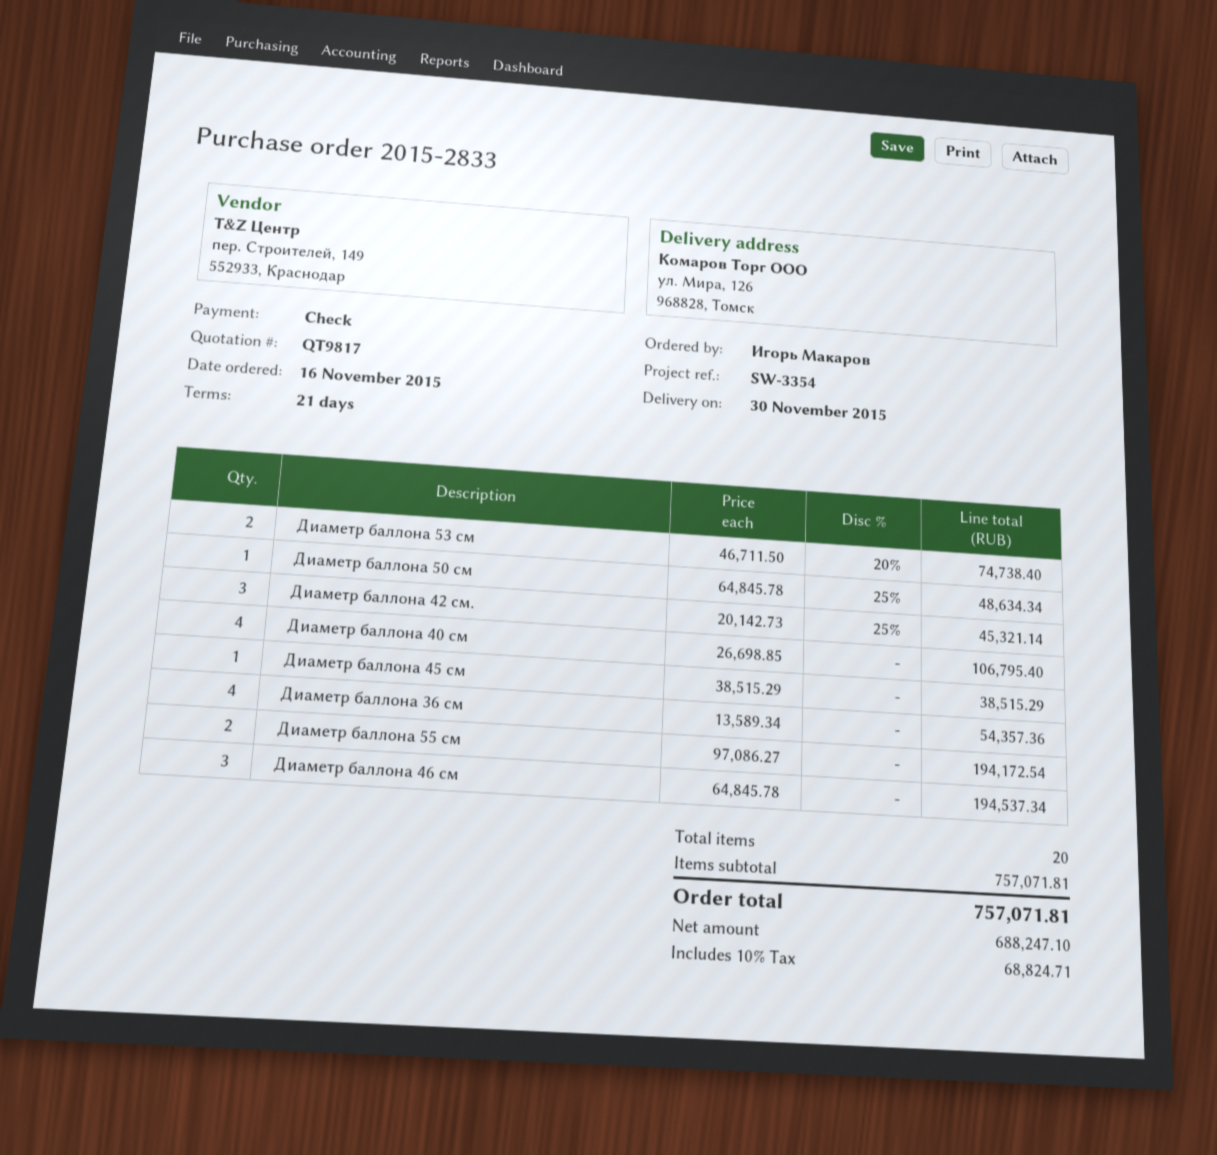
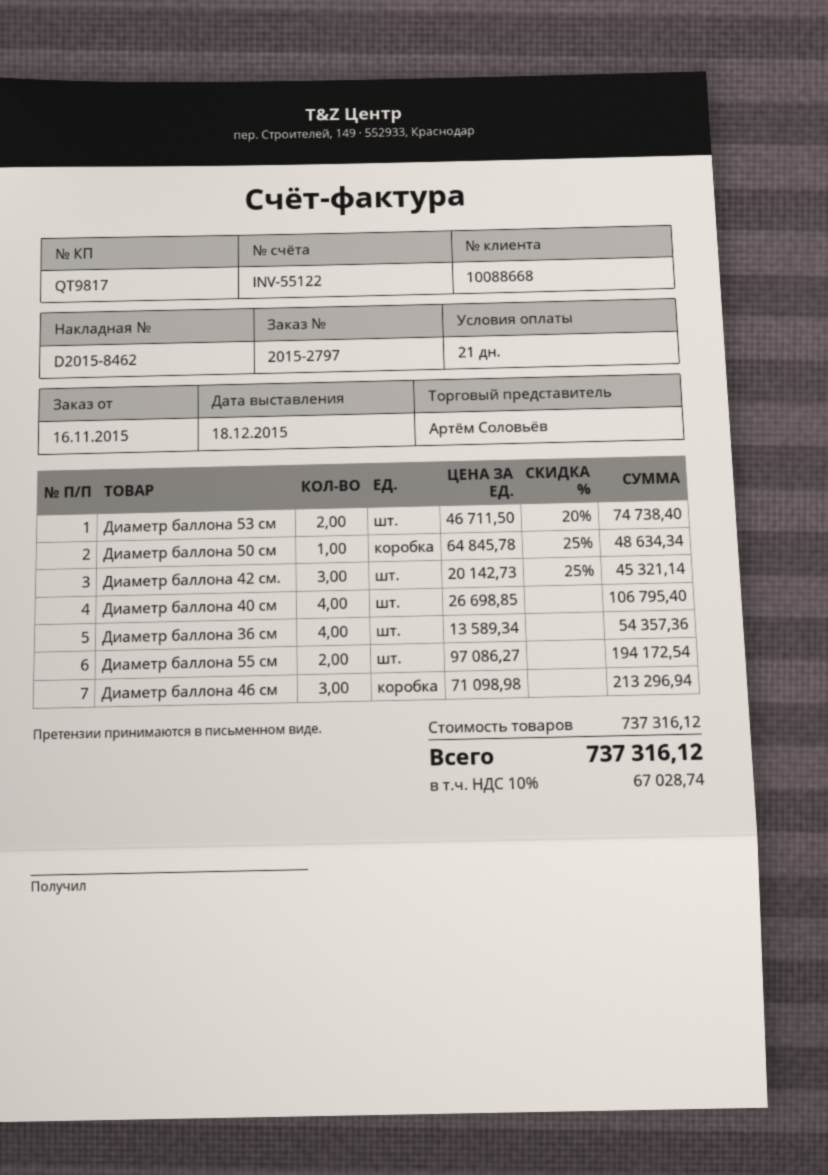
order number: 2015-2833 -> 2015-2797
Диаметр баллона 45 см: 1 x 38515.29 = 38515.29 -> none
Диаметр баллона 46 см: 3 x 64845.78 = 194537.34 -> 3 x 71098.98 = 213296.94
subtotal: 757071.81 -> 737316.12
tax: 10% = 68824.71 -> 10% = 67028.74
total: 757071.81 -> 737316.12

